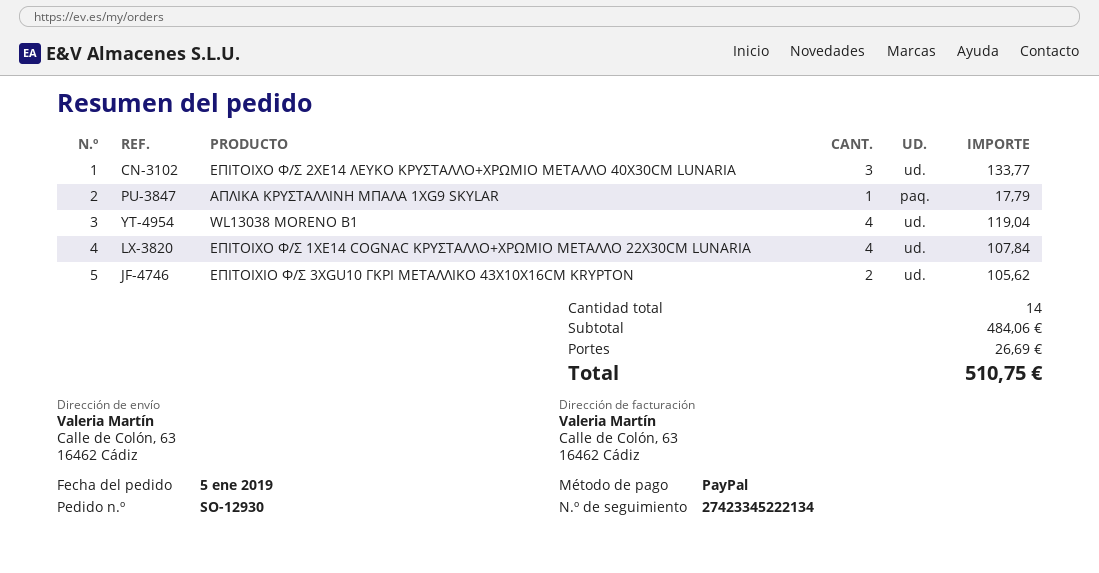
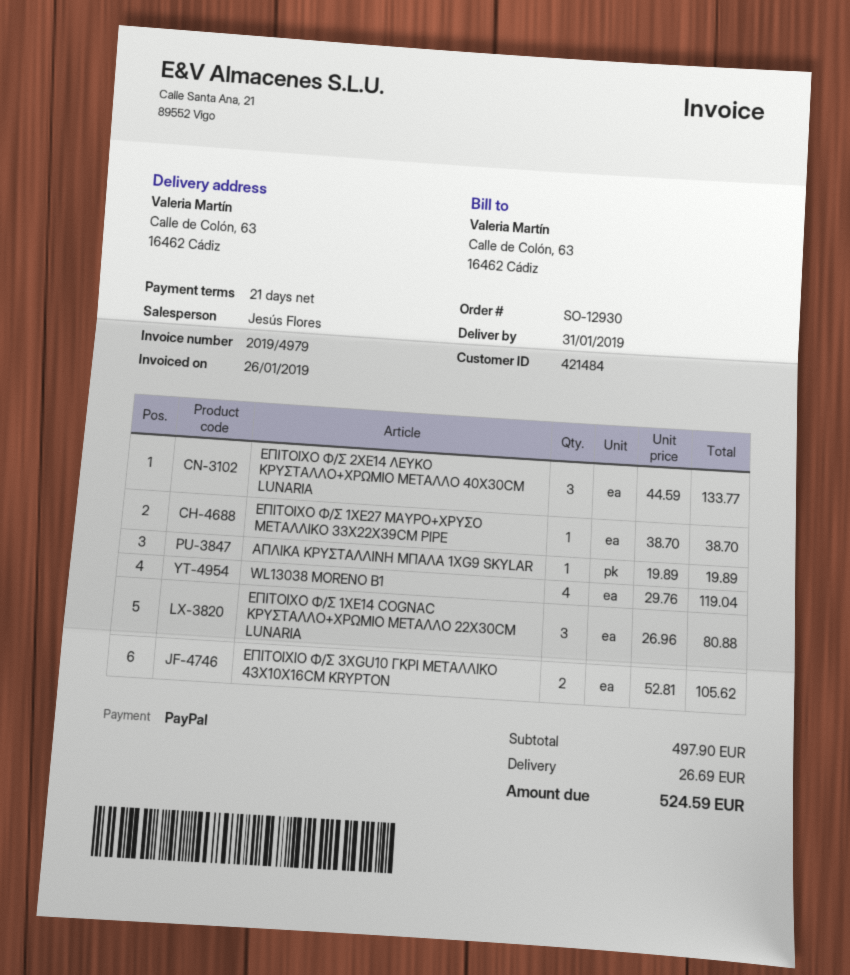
ΑΠΛΙΚΑ ΚΡΥΣΤΑΛΛΙΝΗ ΜΠΑΛΑ 1ΧG9 SKYLAR: 1 for 17.79 -> 1 for 19.89
ΕΠΙΤΟΙΧΟ Φ/Σ 1ΧΕ14 COGNAC ΚΡΥΣΤΑΛΛΟ+ΧΡΩΜΙΟ ΜΕΤΑΛΛΟ 22X30CM LUNARIA: 4 for 107.84 -> 3 for 80.88
ΕΠΙΤΟΙΧΟ Φ/Σ 1ΧΕ27 ΜΑΥΡΟ+ΧΡΥΣΟ ΜΕΤΑΛΛΙΚΟ 33Χ22Χ39CM PIPE: none -> 1 for 38.70
subtotal: 484.06 -> 497.90
total: 510.75 -> 524.59

